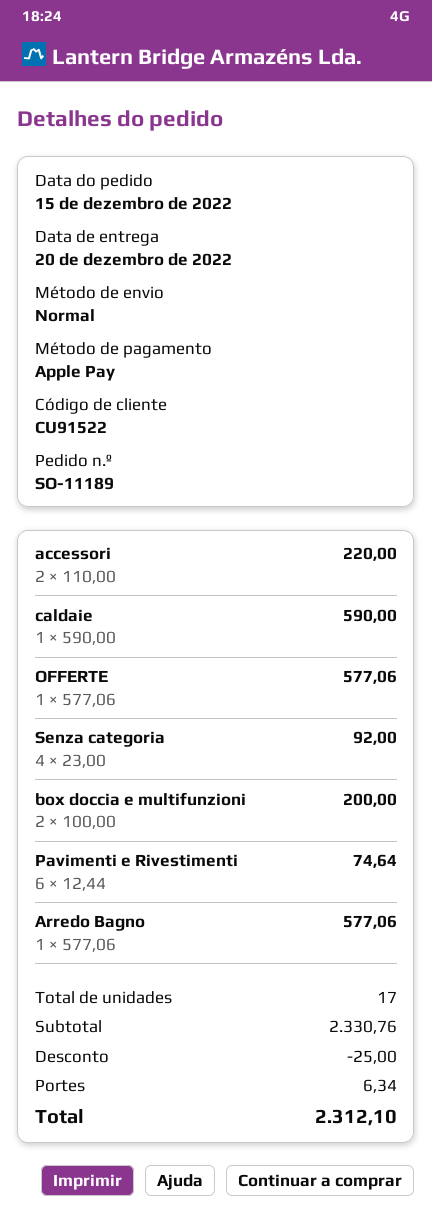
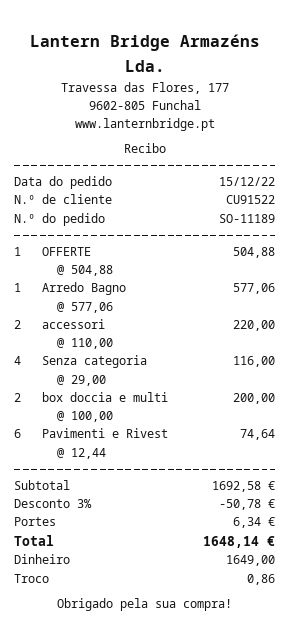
payment method: Apple Pay -> cash
caldaie: 1 x 590.00 = 590.00 -> none
OFFERTE: 1 x 577.06 = 577.06 -> 1 x 504.88 = 504.88
Senza categoria: 4 x 23.00 = 92.00 -> 4 x 29.00 = 116.00
subtotal: 2330.76 -> 1692.58
discount: 25.00 -> 50.78
total: 2312.10 -> 1648.14

